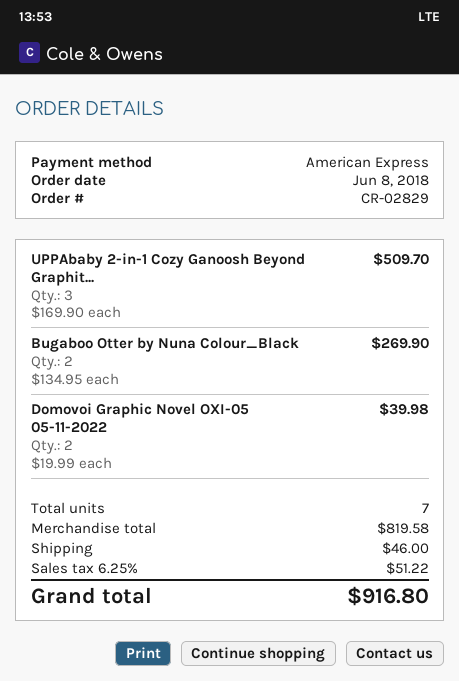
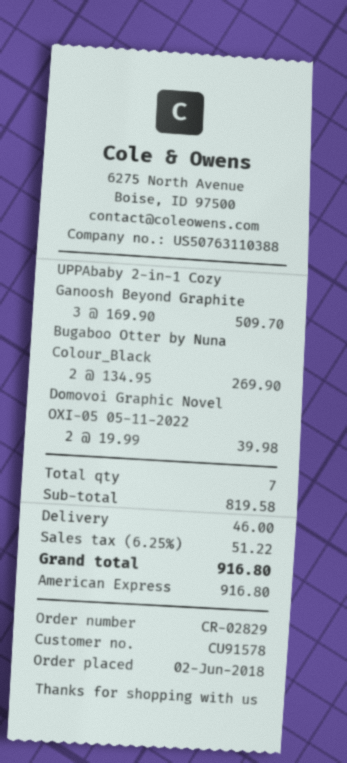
order date: 2018-06-08 -> 2018-06-02

